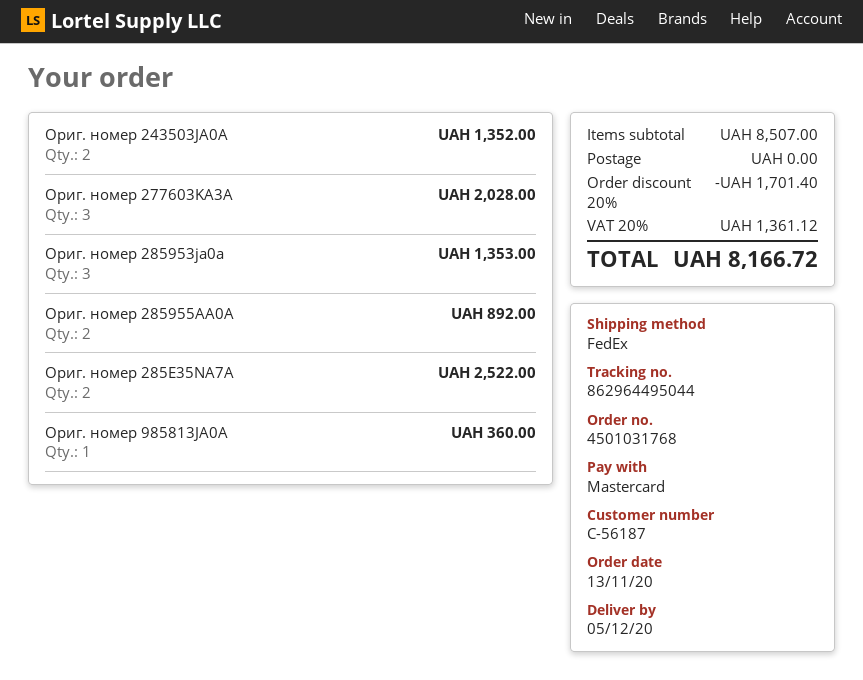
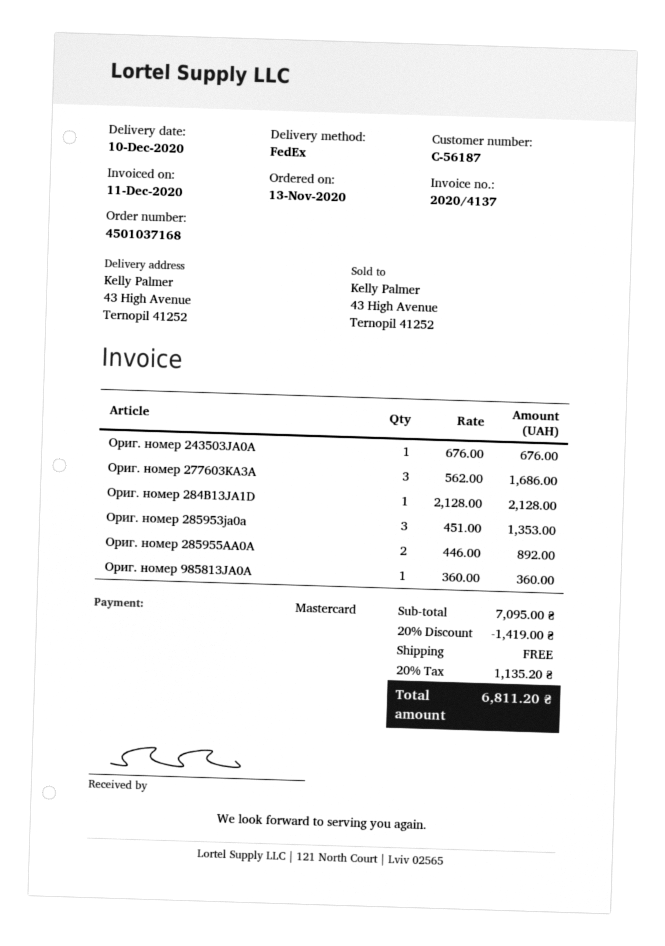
order number: 4501031768 -> 4501037168
delivery date: 2020-12-05 -> 2020-12-10
Ориг. номер 243503JA0A: 2 for 1352.00 -> 1 for 676.00
Ориг. номер 277603KA3A: 3 for 2028.00 -> 3 for 1686.00
Ориг. номер 285E35NA7A: 2 for 2522.00 -> none
Ориг. номер 284B13JA1D: none -> 1 for 2128.00
subtotal: 8507.00 -> 7095.00
discount: 20% = 1701.40 -> 20% = 1419.00
tax: 20% = 1361.12 -> 20% = 1135.20
total: 8166.72 -> 6811.20

